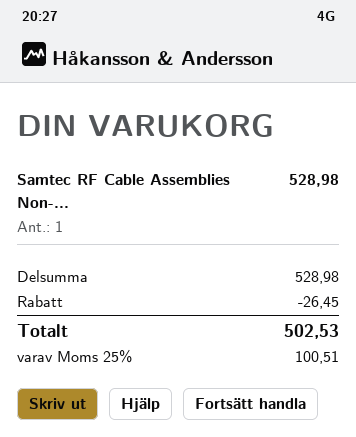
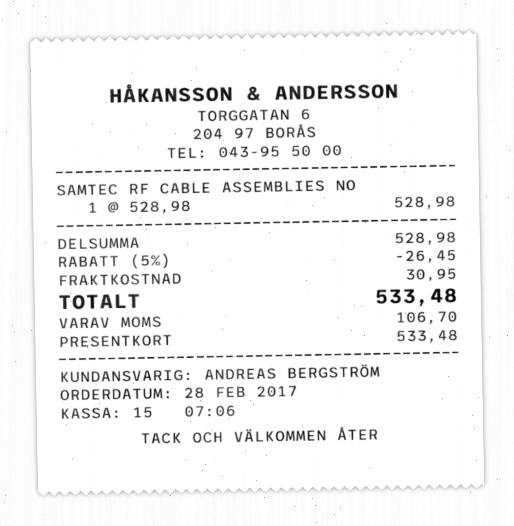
shipping: none -> 30.95
tax: 100.51 -> 106.70
total: 502.53 -> 533.48

